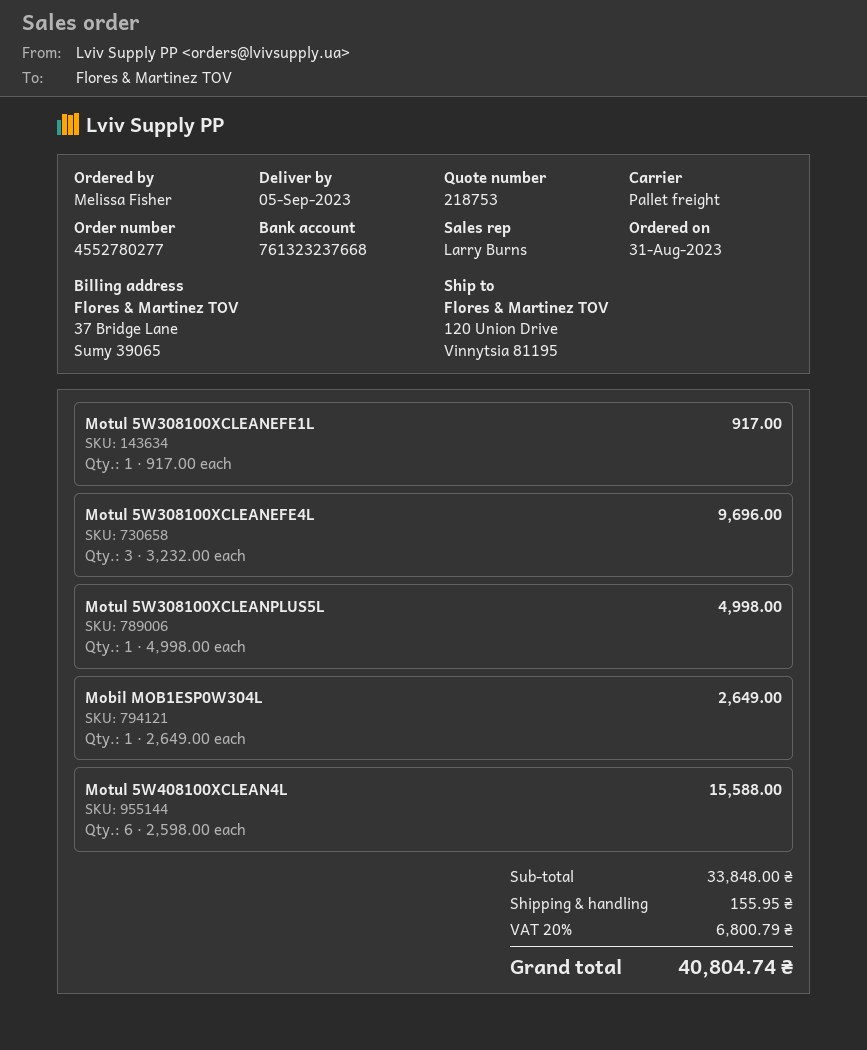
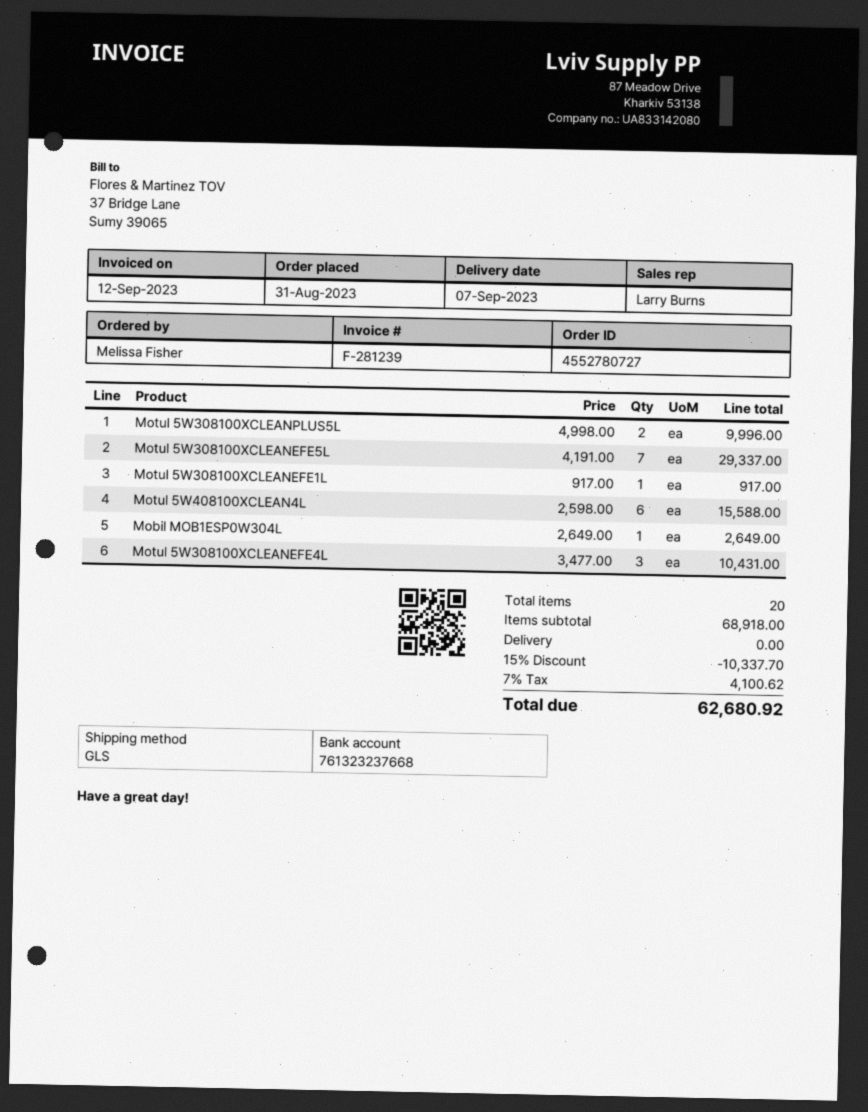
order number: 4552780277 -> 4552780727
delivery date: 2023-09-05 -> 2023-09-07
shipping method: pallet freight -> GLS
Motul 5W308100XCLEANEFE4L: 3 x 3232.00 = 9696.00 -> 3 x 3477.00 = 10431.00
Motul 5W308100XCLEANPLUS5L: 1 x 4998.00 = 4998.00 -> 2 x 4998.00 = 9996.00
Motul 5W308100XCLEANEFE5L: none -> 7 x 4191.00 = 29337.00
subtotal: 33848.00 -> 68918.00
discount: none -> 15% = 10337.70
shipping: 155.95 -> 0.00
tax: 20% = 6800.79 -> 7% = 4100.62
total: 40804.74 -> 62680.92

